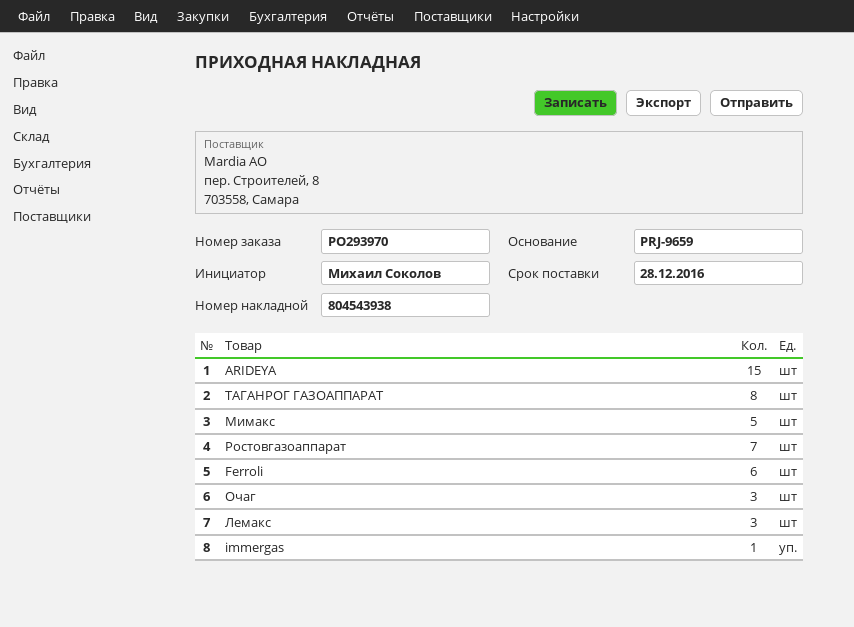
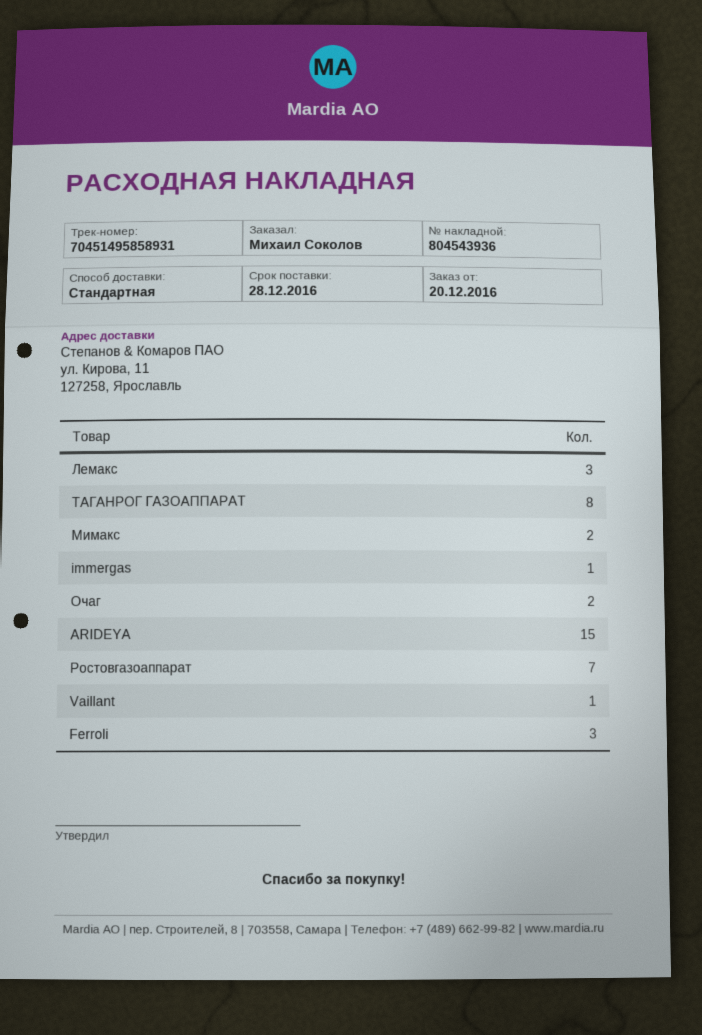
delivery note number: 804543938 -> 804543936
Мимакс: 5 -> 2
Ferroli: 6 -> 3
Очаг: 3 -> 2
Vaillant: none -> 1

